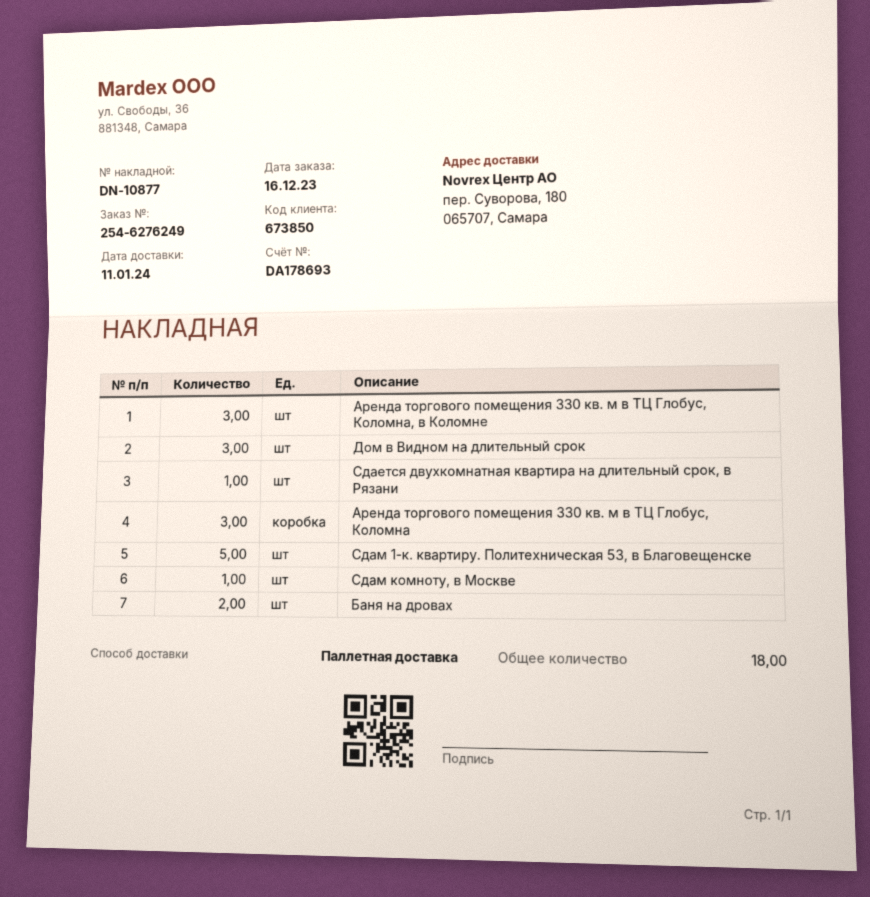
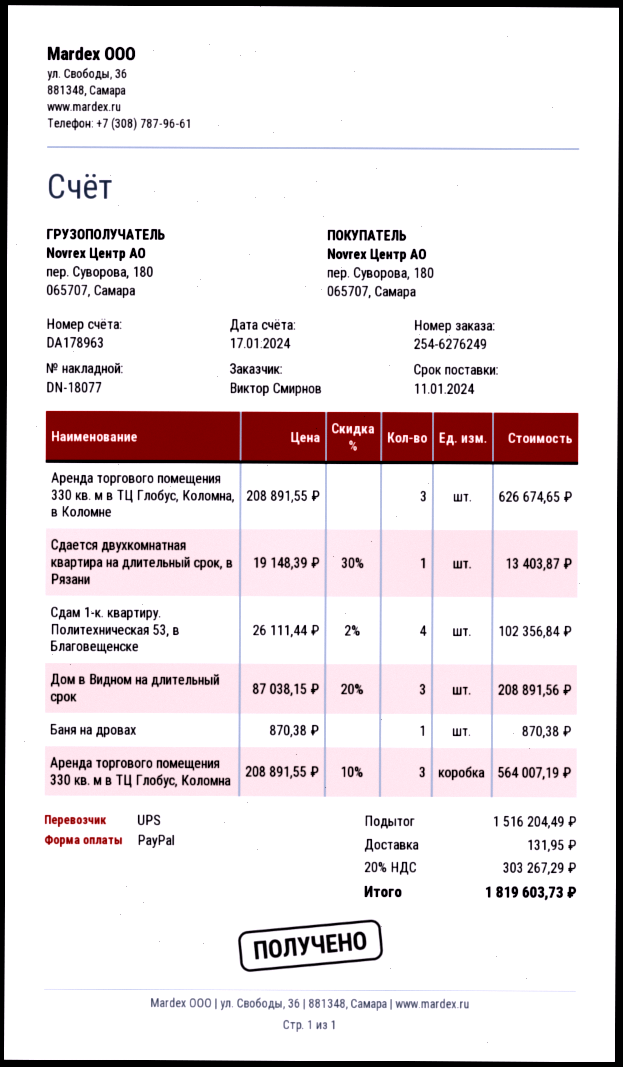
delivery note number: DN-10877 -> DN-18077
invoice number: DA178693 -> DA178963
shipping method: pallet freight -> UPS
Сдам 1-к. квартиру. Политехническая 53, в Благовещенске: 5 -> 4
Сдам комноту, в Москве: 1 -> none
Баня на дровах: 2 -> 1

